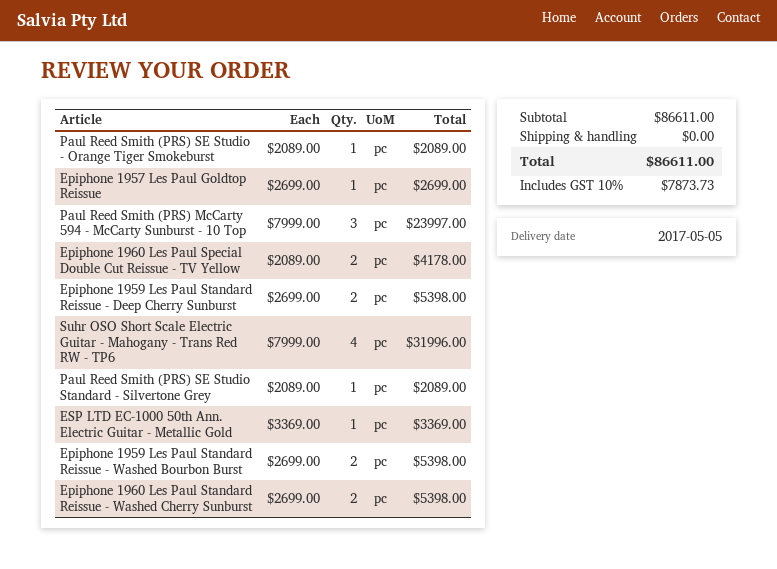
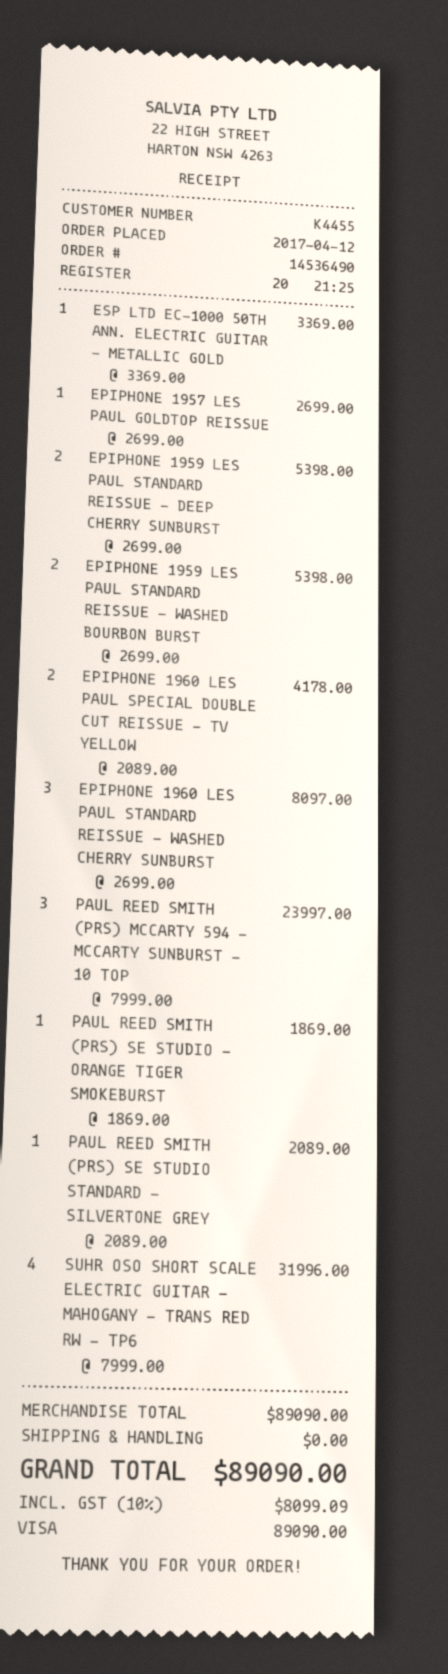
Paul Reed Smith (PRS) SE Studio - Orange Tiger Smokeburst: 1 x 2089.00 = 2089.00 -> 1 x 1869.00 = 1869.00
Epiphone 1960 Les Paul Standard Reissue - Washed Cherry Sunburst: 2 x 2699.00 = 5398.00 -> 3 x 2699.00 = 8097.00
subtotal: 86611.00 -> 89090.00
tax: 10% = 7873.73 -> 10% = 8099.09
total: 86611.00 -> 89090.00

